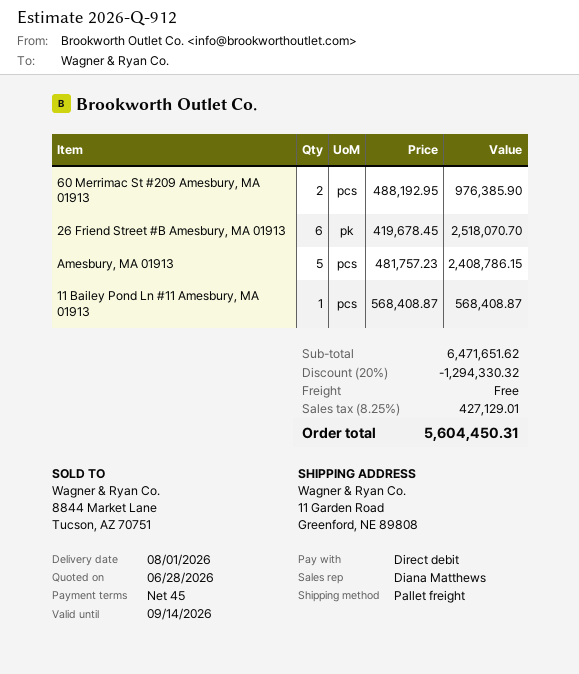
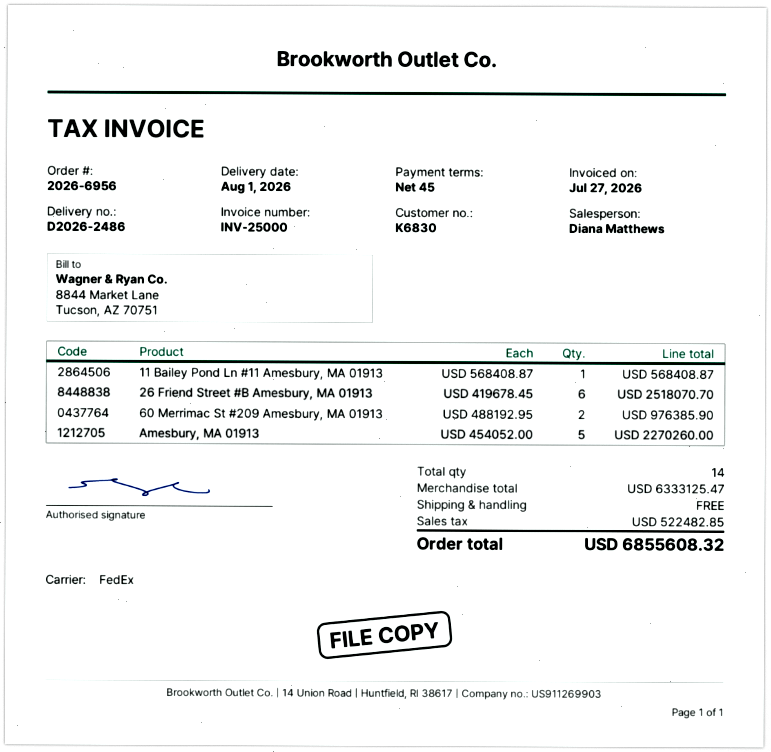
shipping method: pallet freight -> FedEx
Amesbury, MA 01913: 5 x 481757.23 = 2408786.15 -> 5 x 454052.00 = 2270260.00
subtotal: 6471651.62 -> 6333125.47
discount: 20% = 1294330.32 -> none
tax: 427129.01 -> 522482.85
total: 5604450.31 -> 6855608.32

